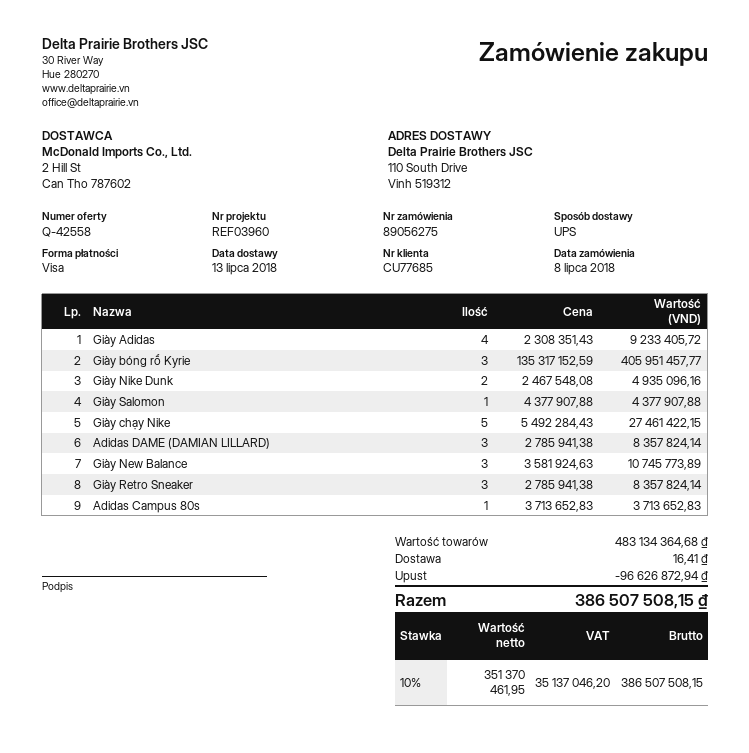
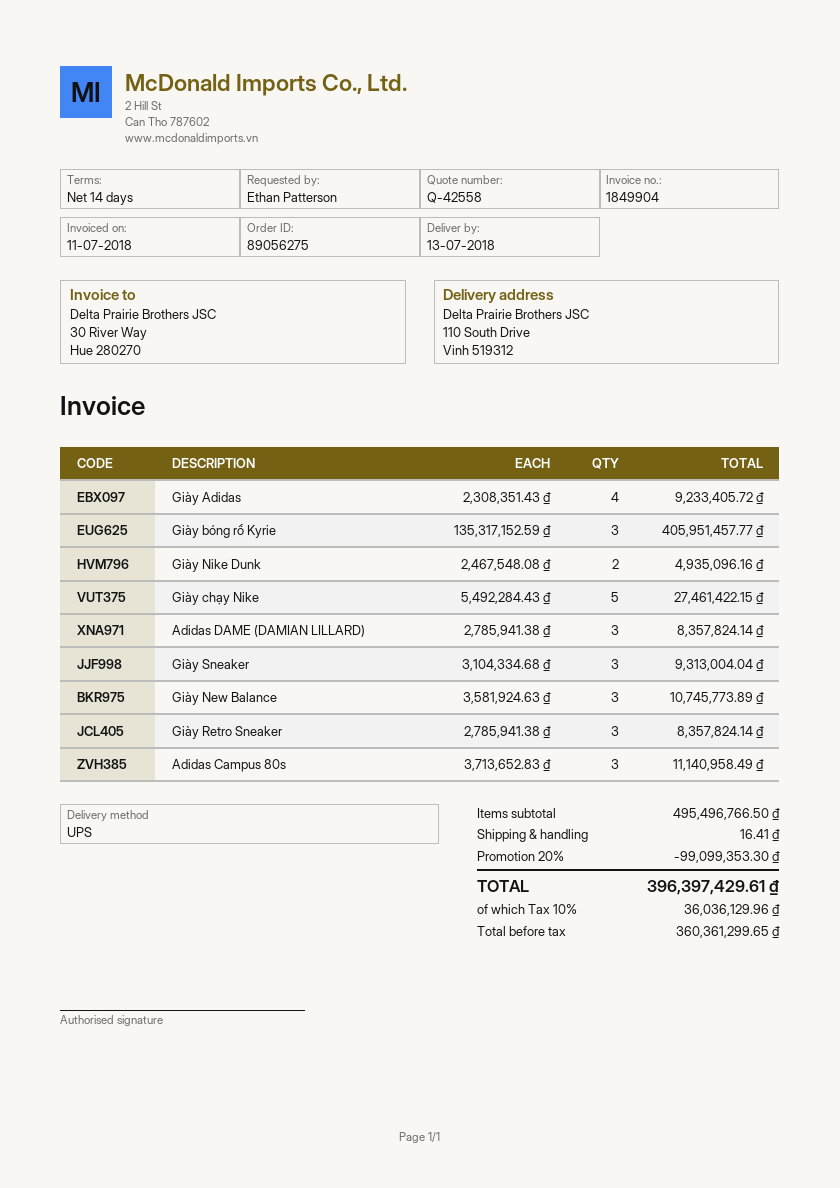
Giày Salomon: 1 x 4377907.88 = 4377907.88 -> none
Adidas Campus 80s: 1 x 3713652.83 = 3713652.83 -> 3 x 3713652.83 = 11140958.49
Giày Sneaker: none -> 3 x 3104334.68 = 9313004.04
subtotal: 483134364.68 -> 495496766.50
discount: 96626872.94 -> 99099353.30
net: 351370461.95 -> 360361299.65
tax: 10% = 35137046.20 -> 10% = 36036129.96
total: 386507508.15 -> 396397429.61

